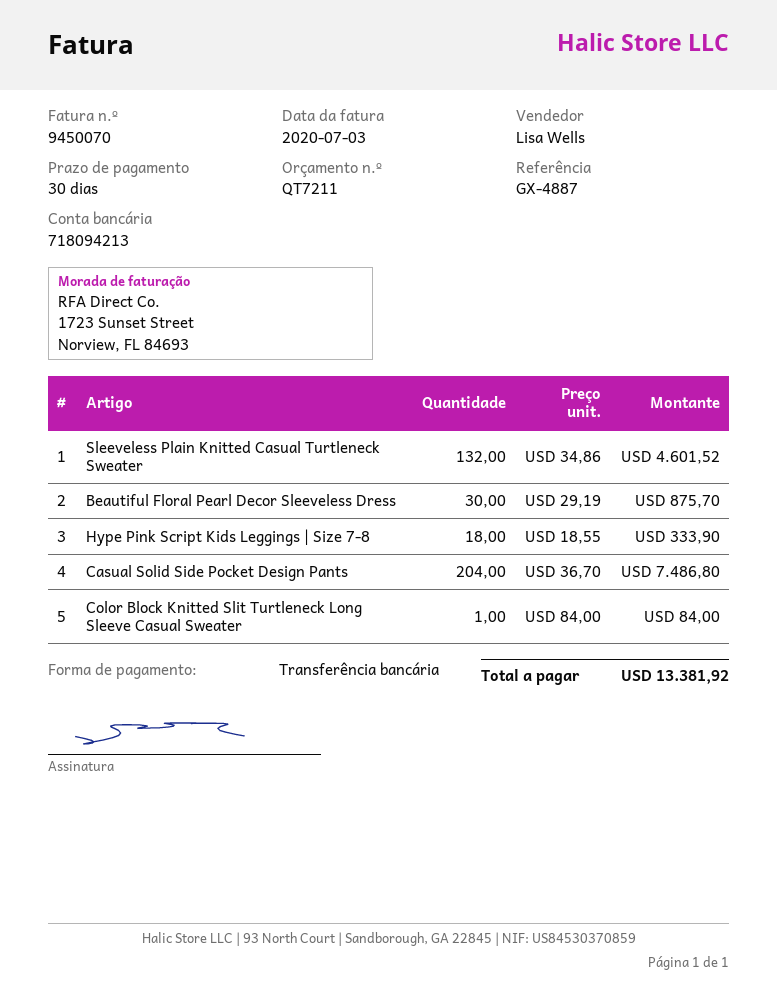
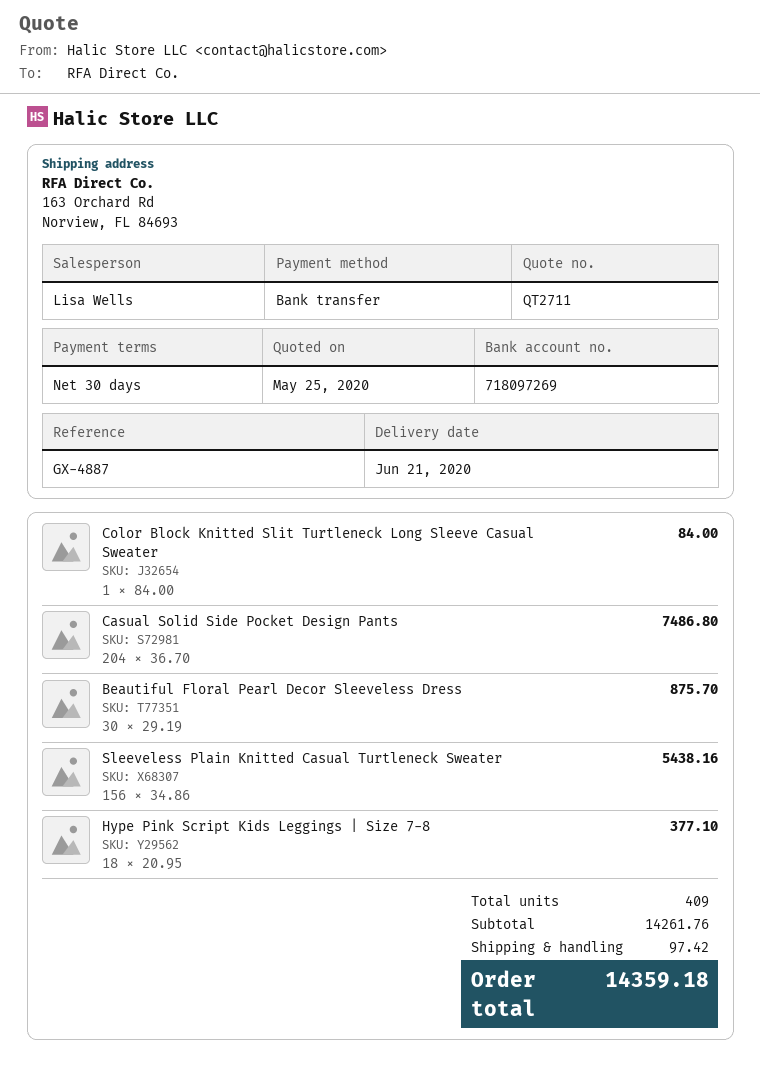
quote number: QT7211 -> QT2711
bank account: 718094213 -> 718097269
Sleeveless Plain Knitted Casual Turtleneck Sweater: 132 x 34.86 = 4601.52 -> 156 x 34.86 = 5438.16
Hype Pink Script Kids Leggings | Size 7-8: 18 x 18.55 = 333.90 -> 18 x 20.95 = 377.10
shipping: none -> 97.42
total: 13381.92 -> 14359.18

